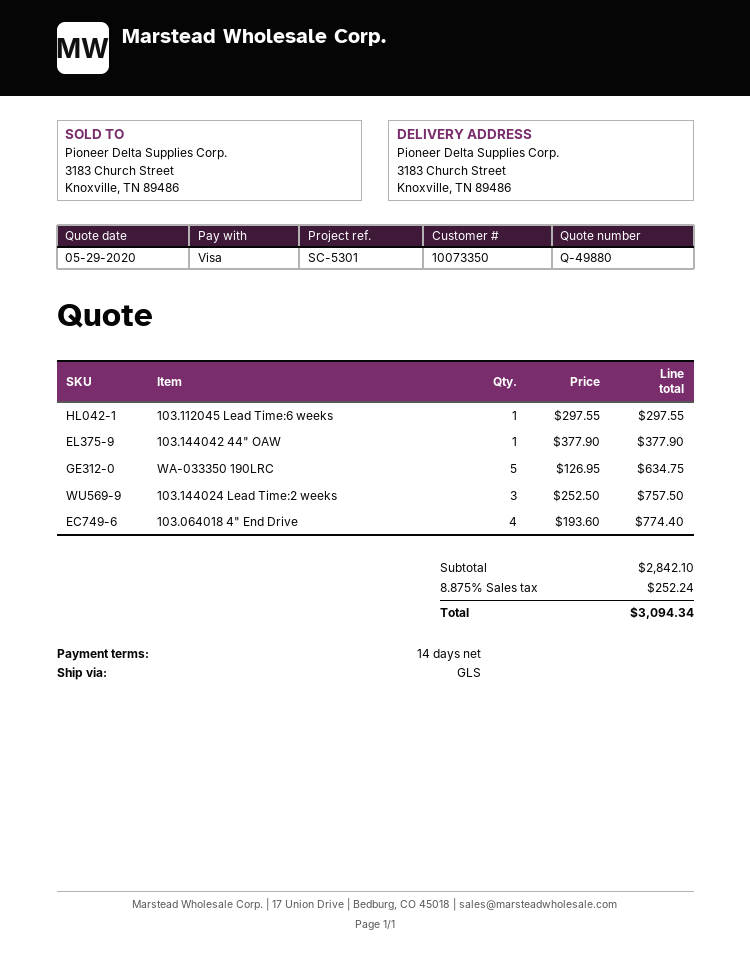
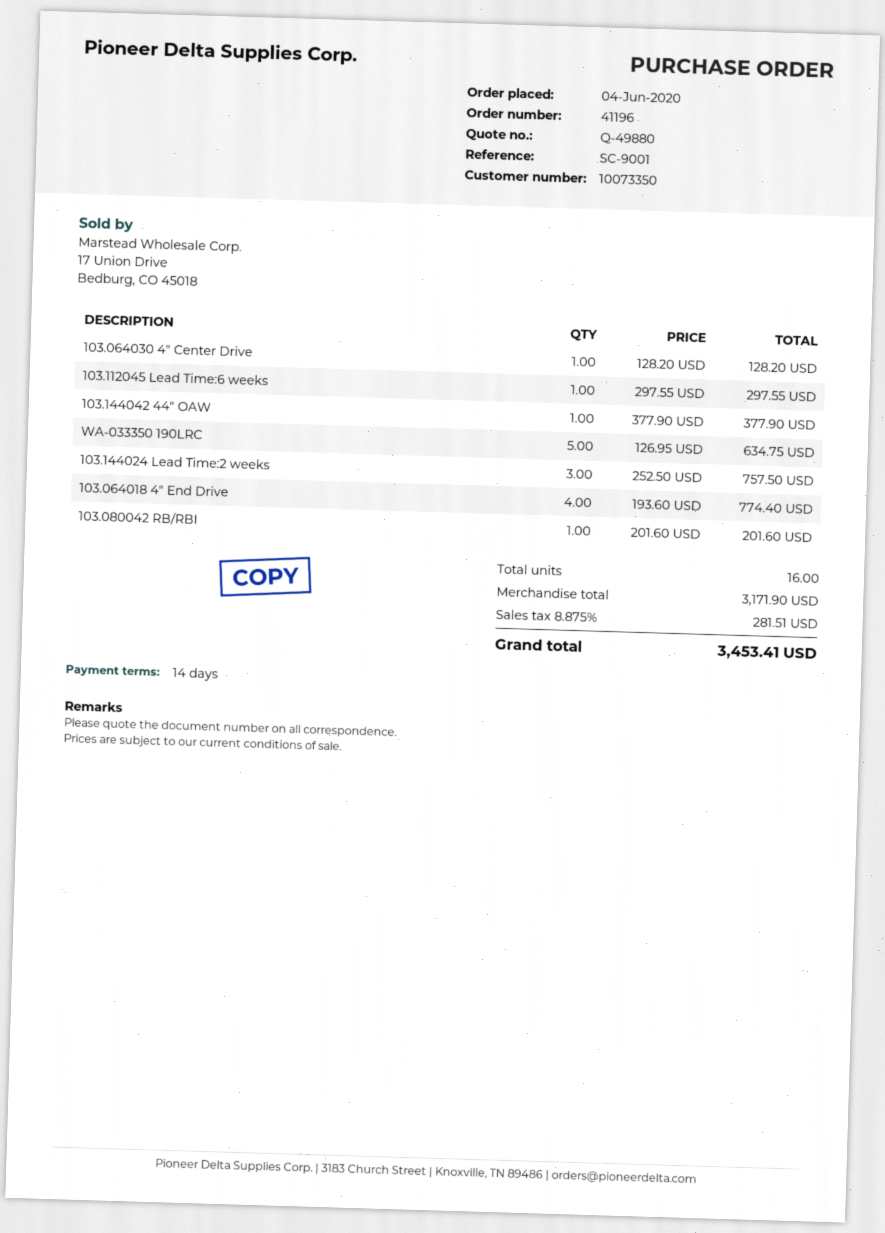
reference: SC-5301 -> SC-9001
103.064030 4" Center Drive: none -> 1 x 128.20 = 128.20
103.080042 RB/RBI: none -> 1 x 201.60 = 201.60
subtotal: 2842.10 -> 3171.90
tax: 8.875% = 252.24 -> 8.875% = 281.51
total: 3094.34 -> 3453.41

